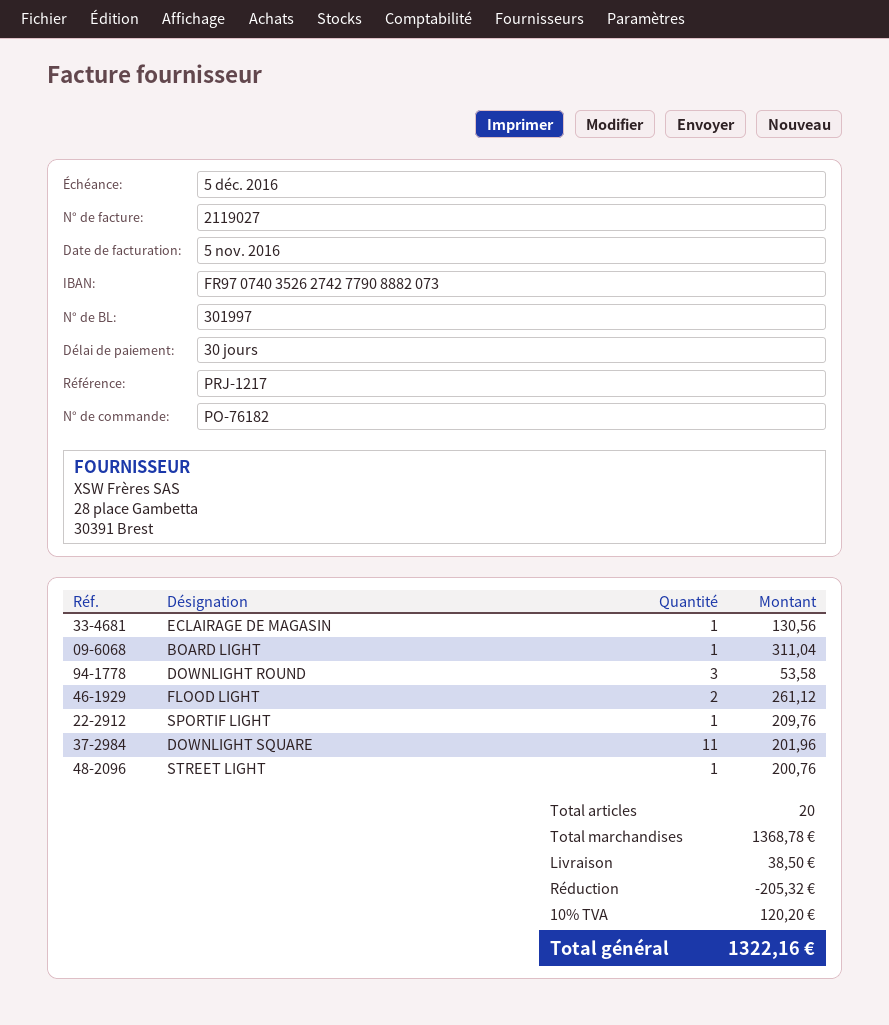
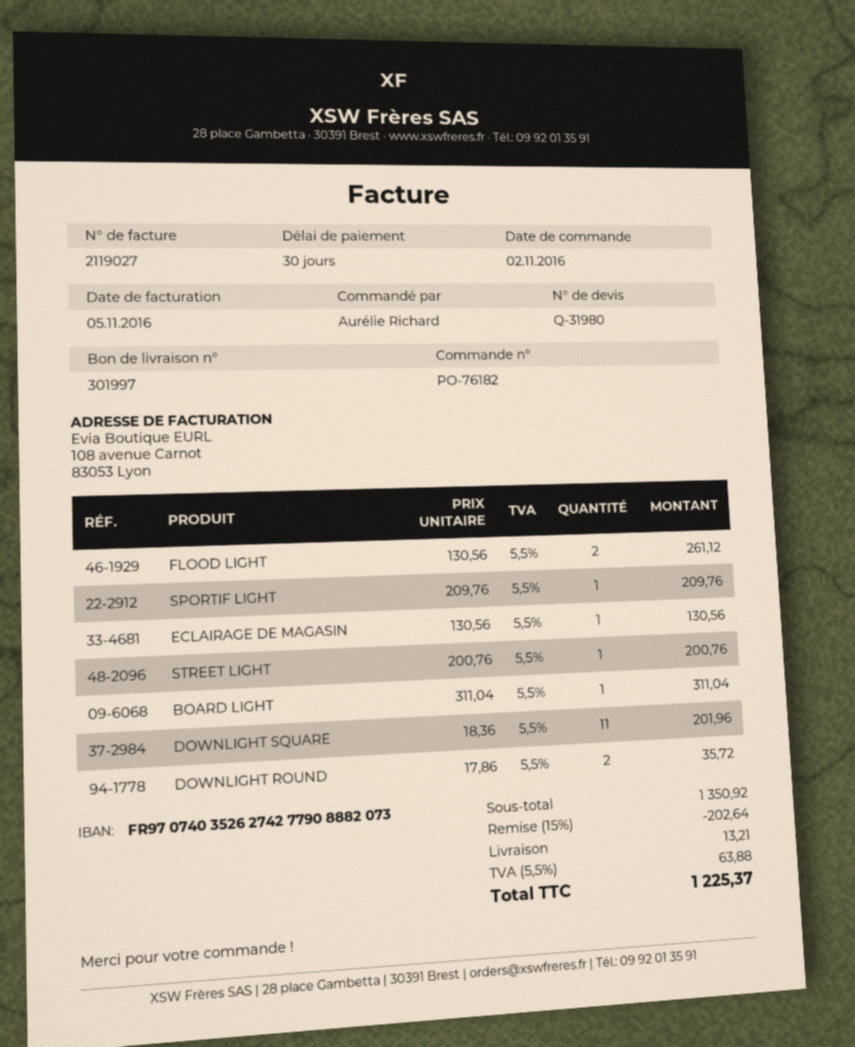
DOWNLIGHT ROUND: 3 for 53.58 -> 2 for 35.72
subtotal: 1368.78 -> 1350.92
discount: 205.32 -> 202.64
shipping: 38.50 -> 13.21
tax: 10% = 120.20 -> 5.5% = 63.88
total: 1322.16 -> 1225.37

